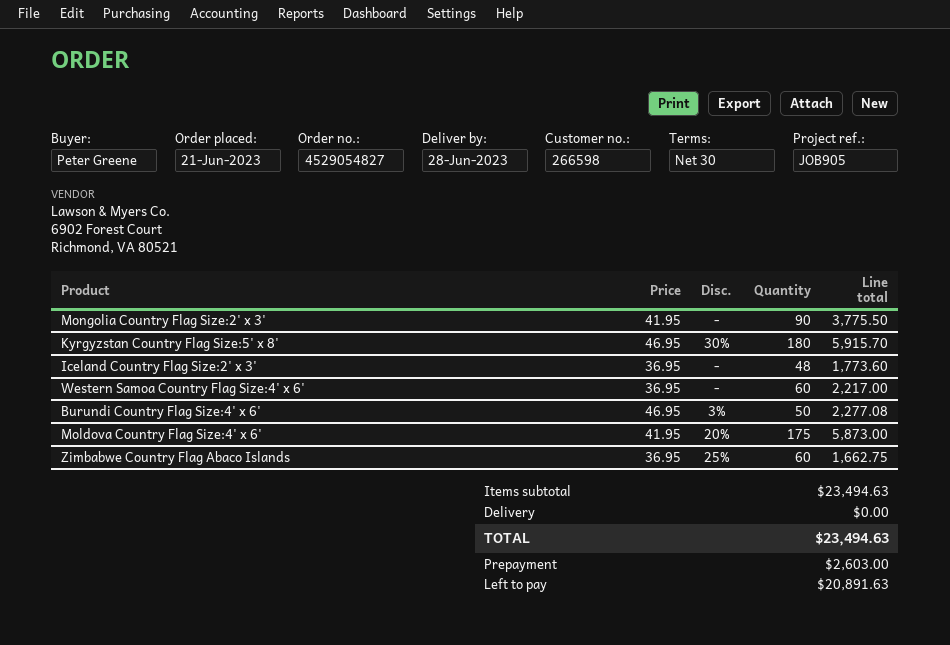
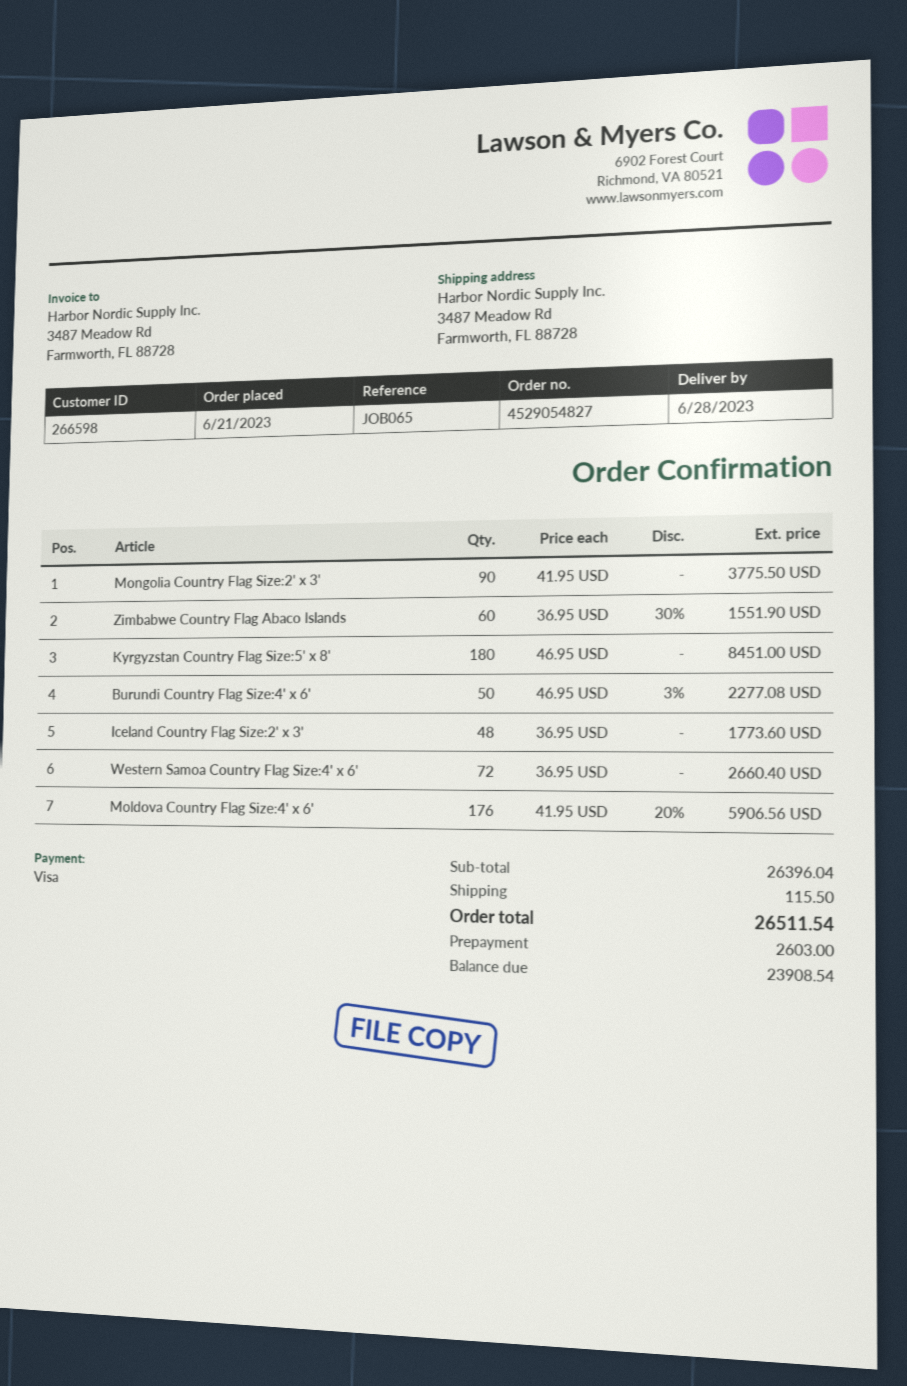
reference: JOB905 -> JOB065
Kyrgyzstan Country Flag Size:5' x 8': 180 x 46.95 - 30% = 5915.70 -> 180 x 46.95 = 8451.00
Western Samoa Country Flag Size:4' x 6': 60 x 36.95 = 2217.00 -> 72 x 36.95 = 2660.40
Moldova Country Flag Size:4' x 6': 175 x 41.95 - 20% = 5873.00 -> 176 x 41.95 - 20% = 5906.56
Zimbabwe Country Flag Abaco Islands: 60 x 36.95 - 25% = 1662.75 -> 60 x 36.95 - 30% = 1551.90
subtotal: 23494.63 -> 26396.04
shipping: 0.00 -> 115.50
total: 23494.63 -> 26511.54
balance: 20891.63 -> 23908.54

